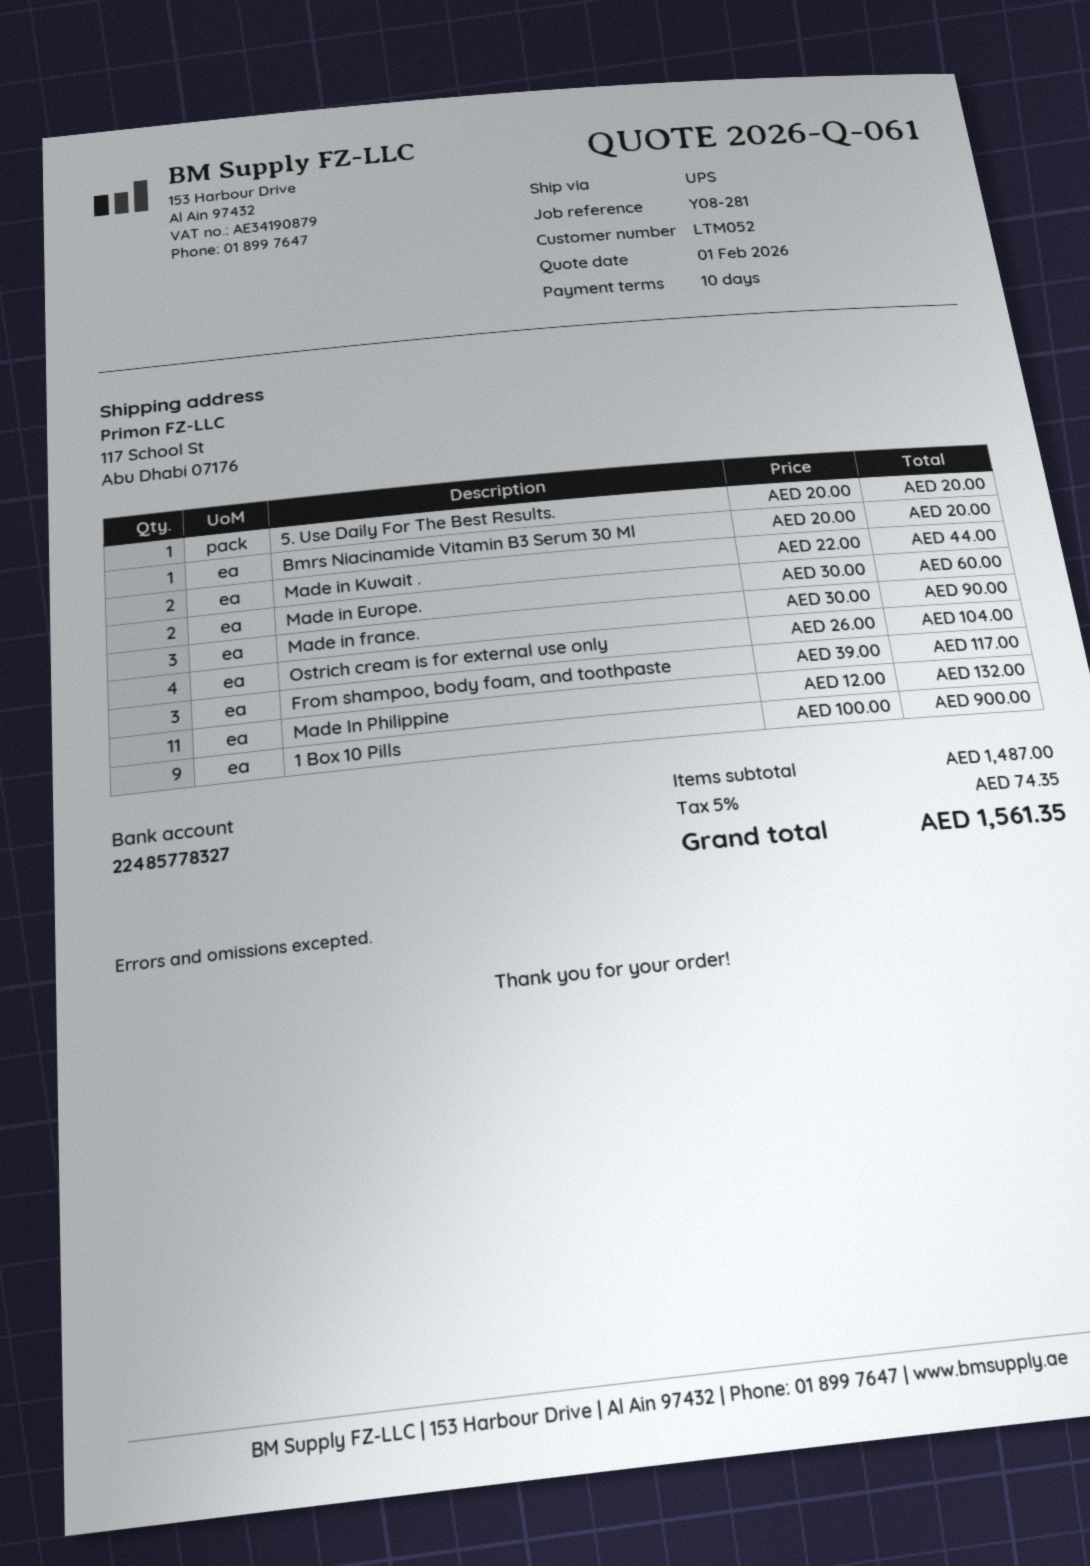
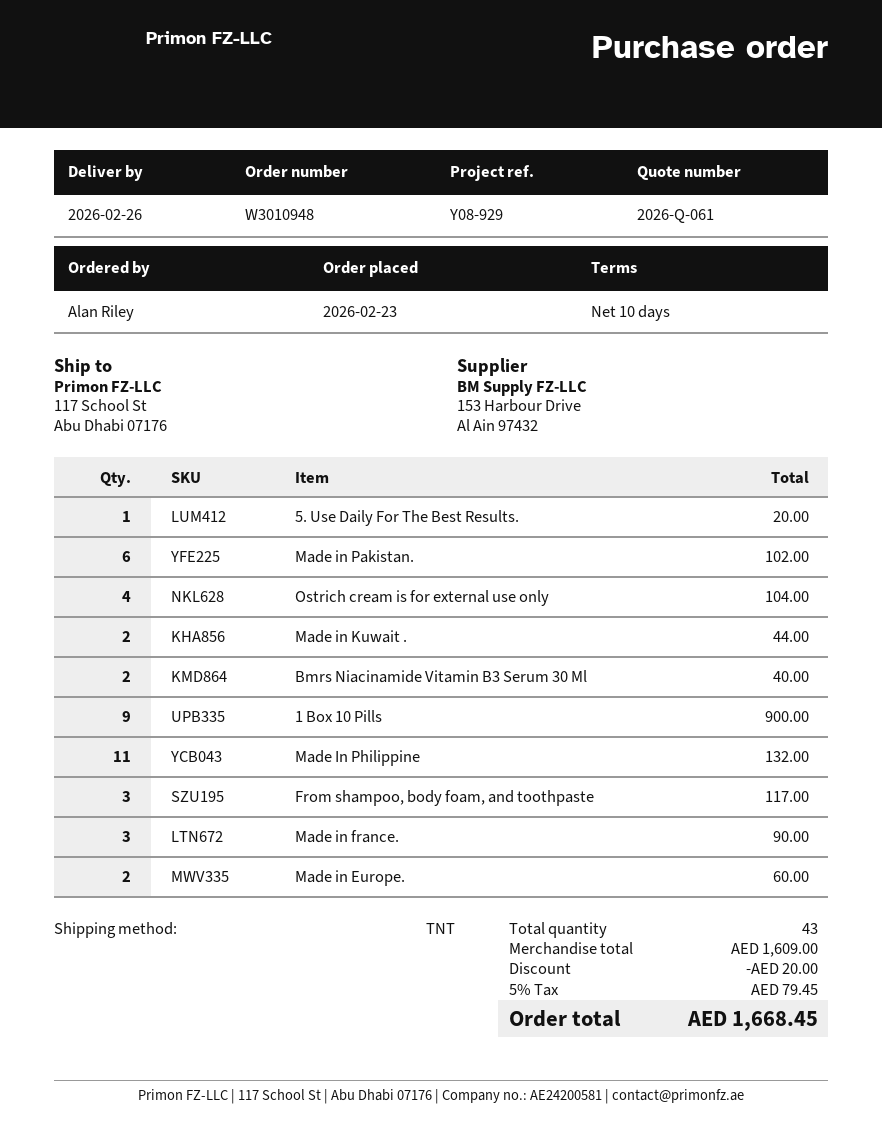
reference: Y08-281 -> Y08-929
shipping method: UPS -> TNT
Bmrs Niacinamide Vitamin B3 Serum 30 Ml: 1 for 20.00 -> 2 for 40.00
Made in Pakistan.: none -> 6 for 102.00
subtotal: 1487.00 -> 1609.00
discount: none -> 20.00
tax: 5% = 74.35 -> 5% = 79.45
total: 1561.35 -> 1668.45

